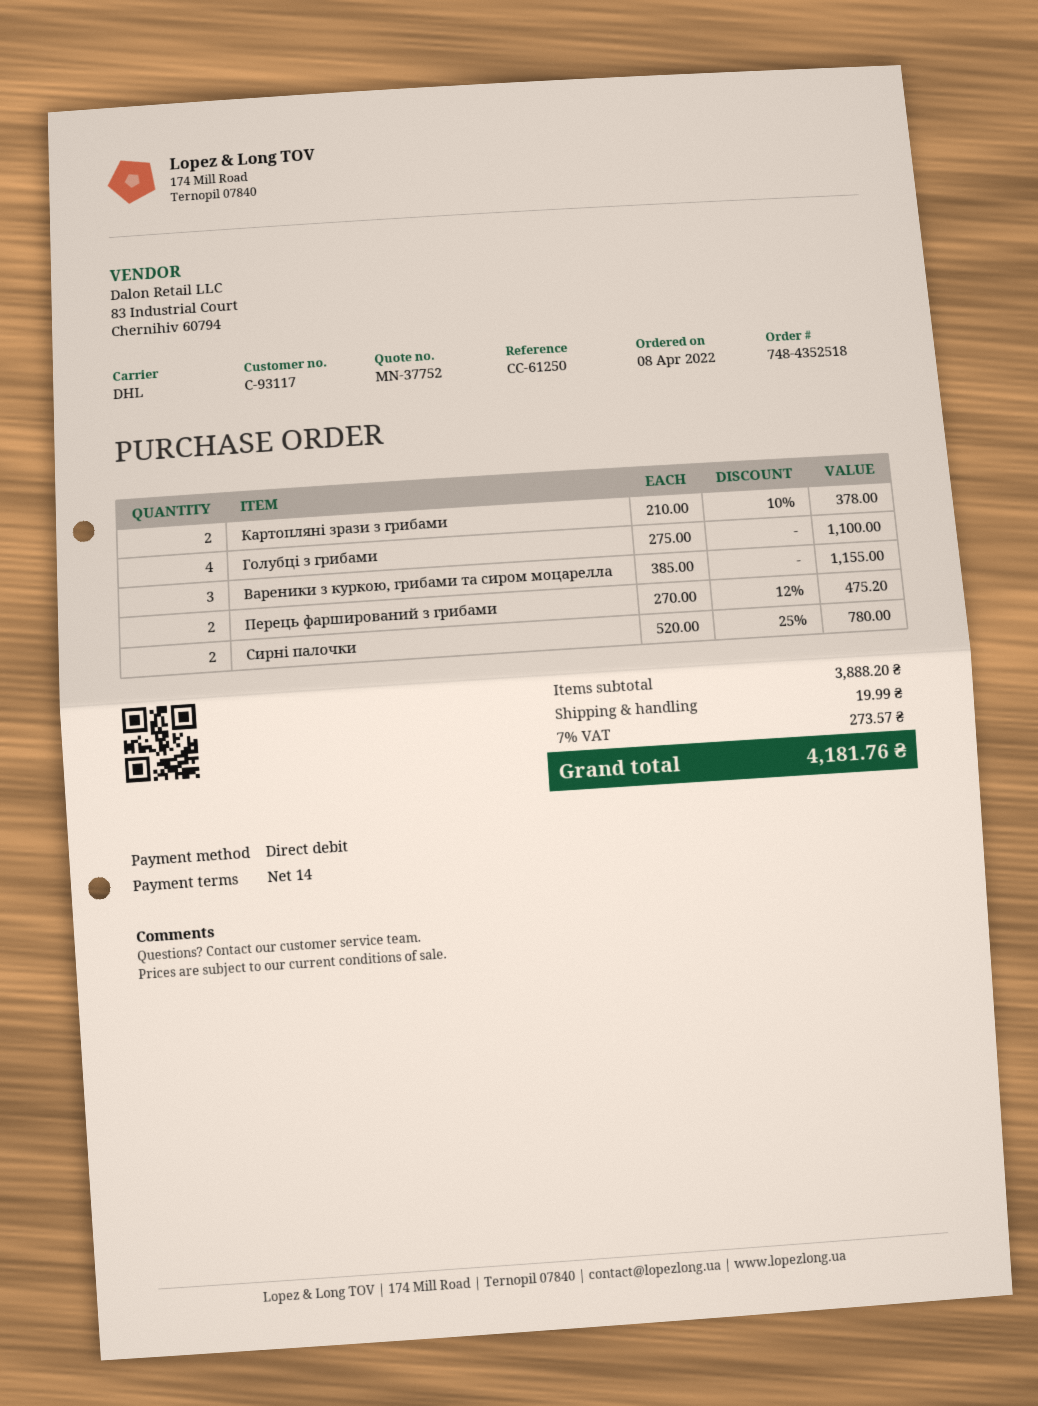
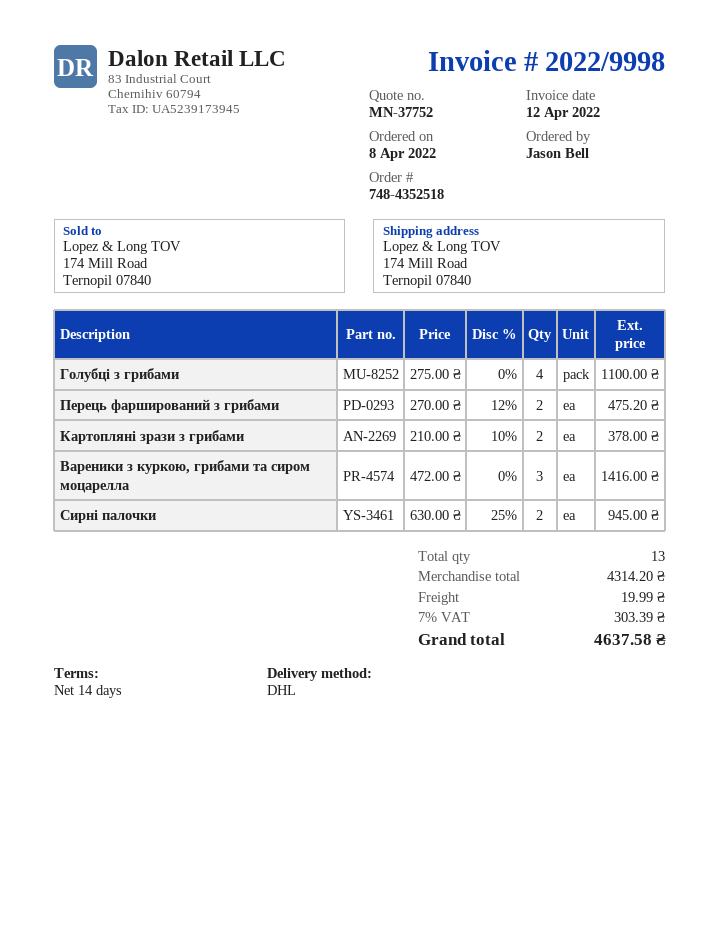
Вареники з куркою, грибами та сиром моцарелла: 3 x 385.00 = 1155.00 -> 3 x 472.00 = 1416.00
Сирні палочки: 2 x 520.00 - 25% = 780.00 -> 2 x 630.00 - 25% = 945.00
subtotal: 3888.20 -> 4314.20
tax: 7% = 273.57 -> 7% = 303.39
total: 4181.76 -> 4637.58

